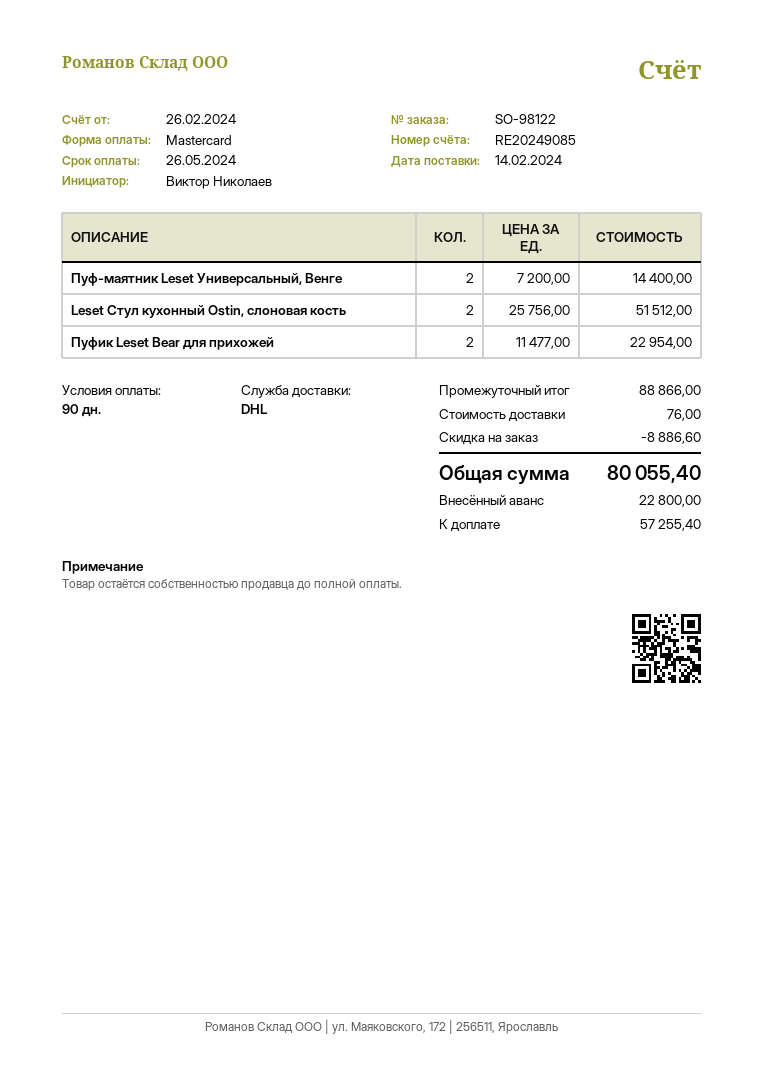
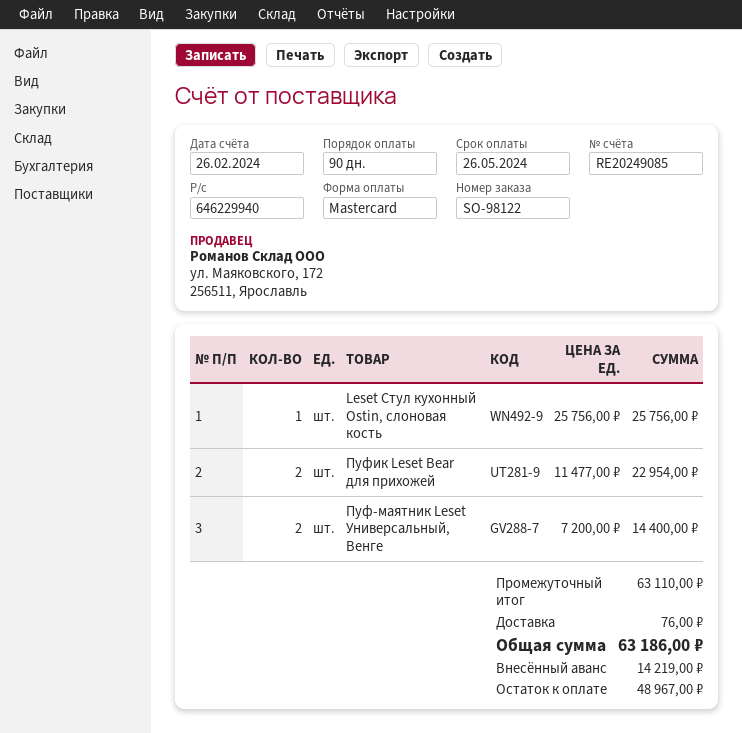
Leset Стул кухонный Ostin, слоновая кость: 2 x 25756.00 = 51512.00 -> 1 x 25756.00 = 25756.00
subtotal: 88866.00 -> 63110.00
discount: 8886.60 -> none
total: 80055.40 -> 63186.00
deposit: 22800.00 -> 14219.00
balance: 57255.40 -> 48967.00

